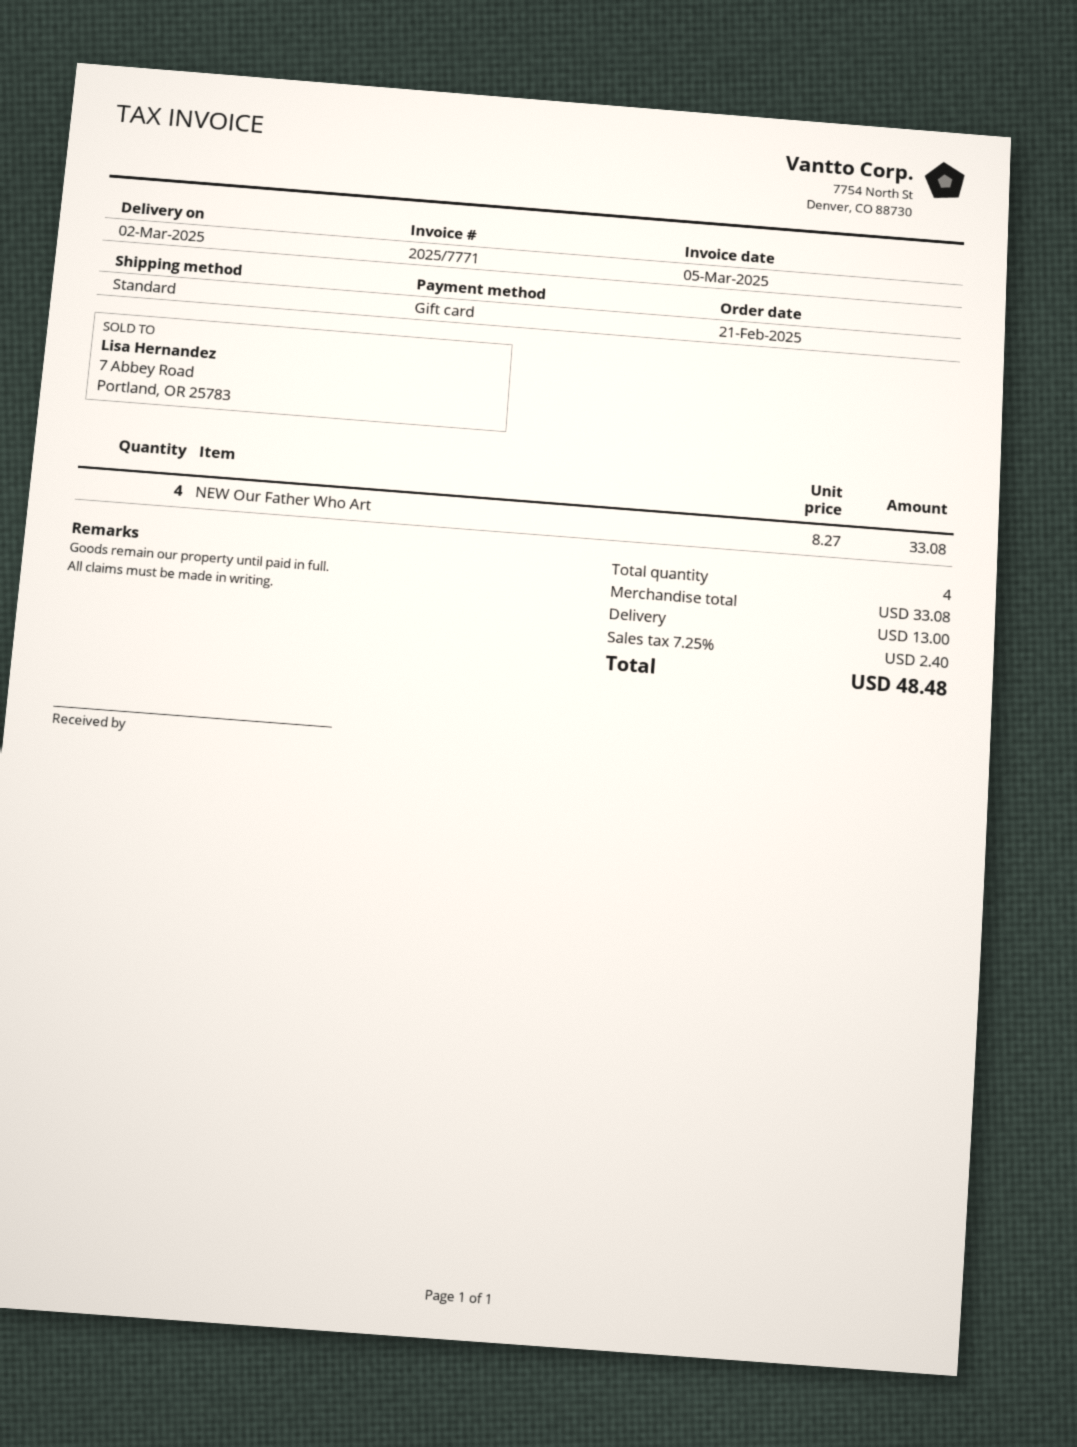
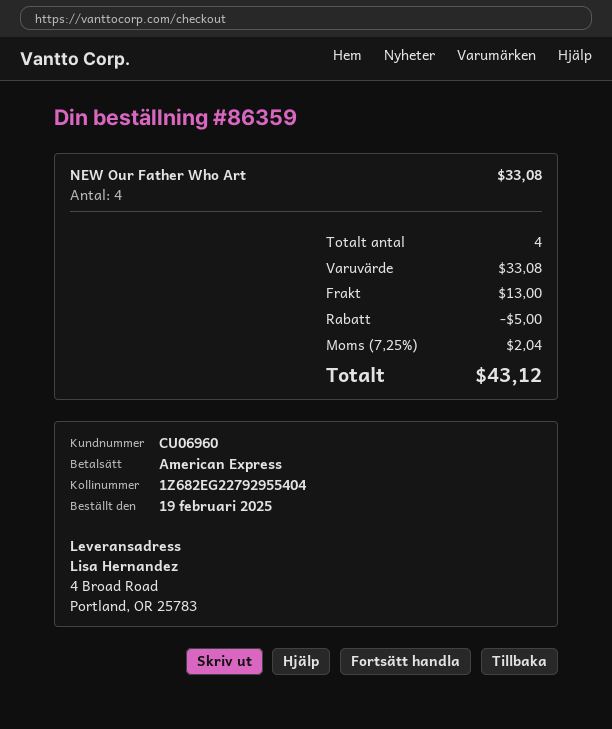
order date: 2025-02-21 -> 2025-02-19
payment method: gift card -> American Express
discount: none -> 5.00
tax: 7.25% = 2.40 -> 7.25% = 2.04
total: 48.48 -> 43.12

